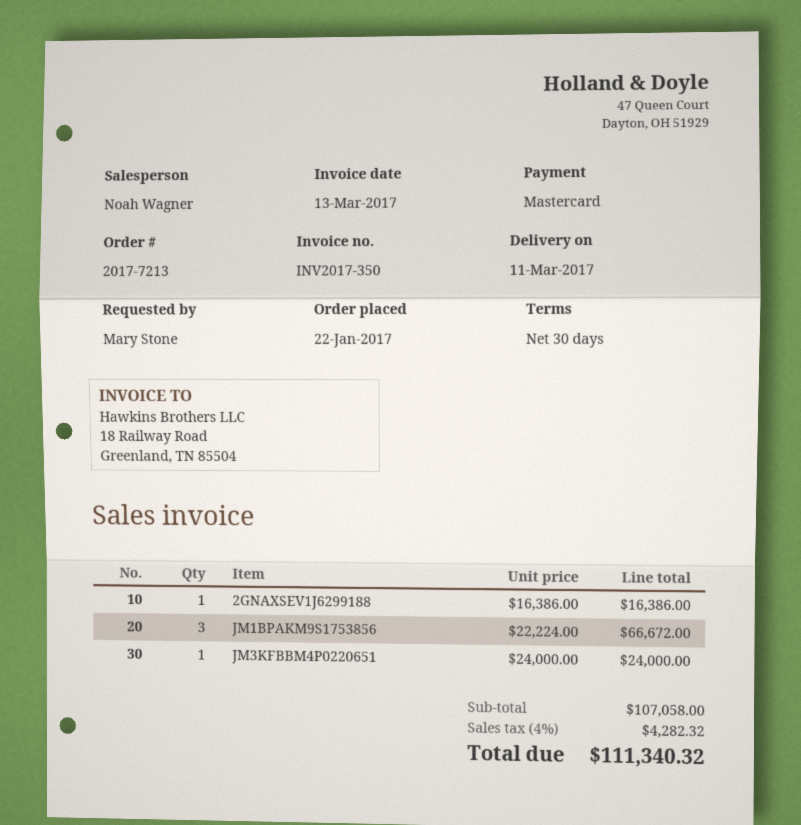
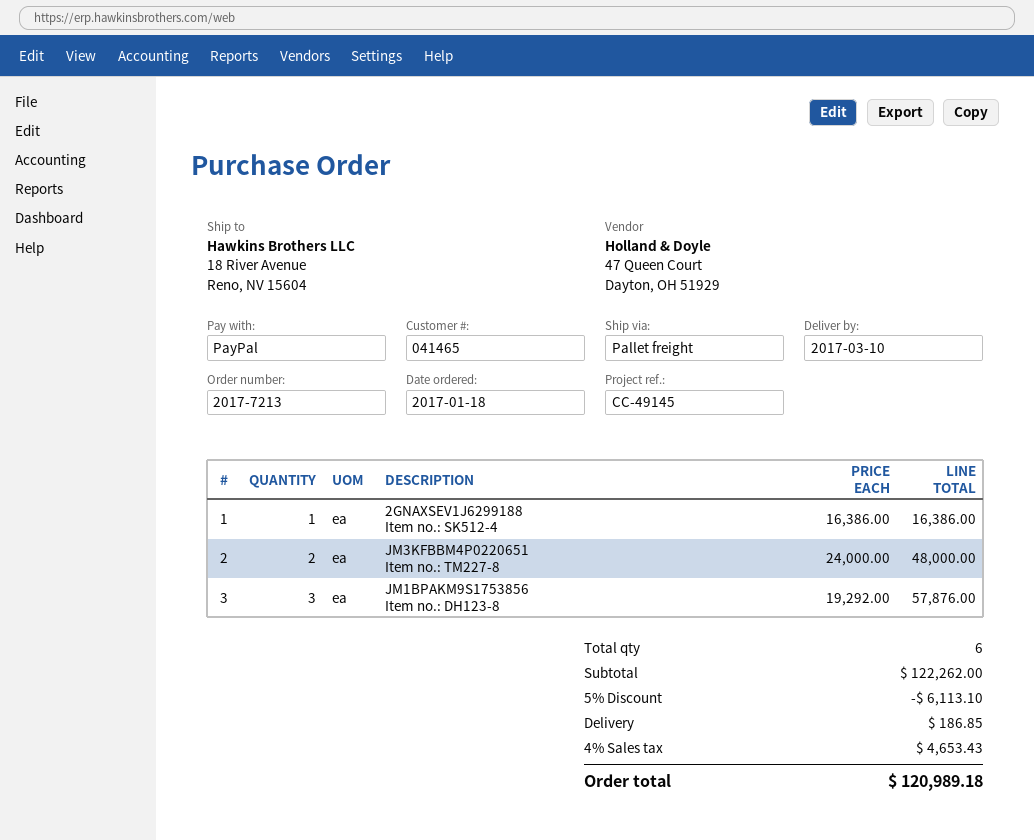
order date: 2017-01-22 -> 2017-01-18
delivery date: 2017-03-11 -> 2017-03-10
payment method: Mastercard -> PayPal
JM1BPAKM9S1753856: 3 x 22224.00 = 66672.00 -> 3 x 19292.00 = 57876.00
JM3KFBBM4P0220651: 1 x 24000.00 = 24000.00 -> 2 x 24000.00 = 48000.00
subtotal: 107058.00 -> 122262.00
discount: none -> 5% = 6113.10
shipping: none -> 186.85
tax: 4% = 4282.32 -> 4% = 4653.43
total: 111340.32 -> 120989.18

